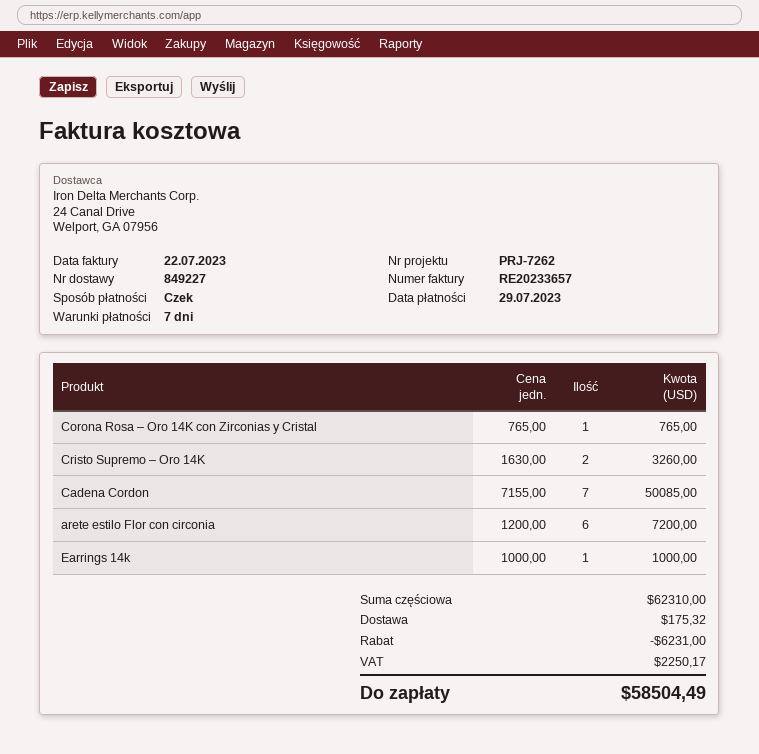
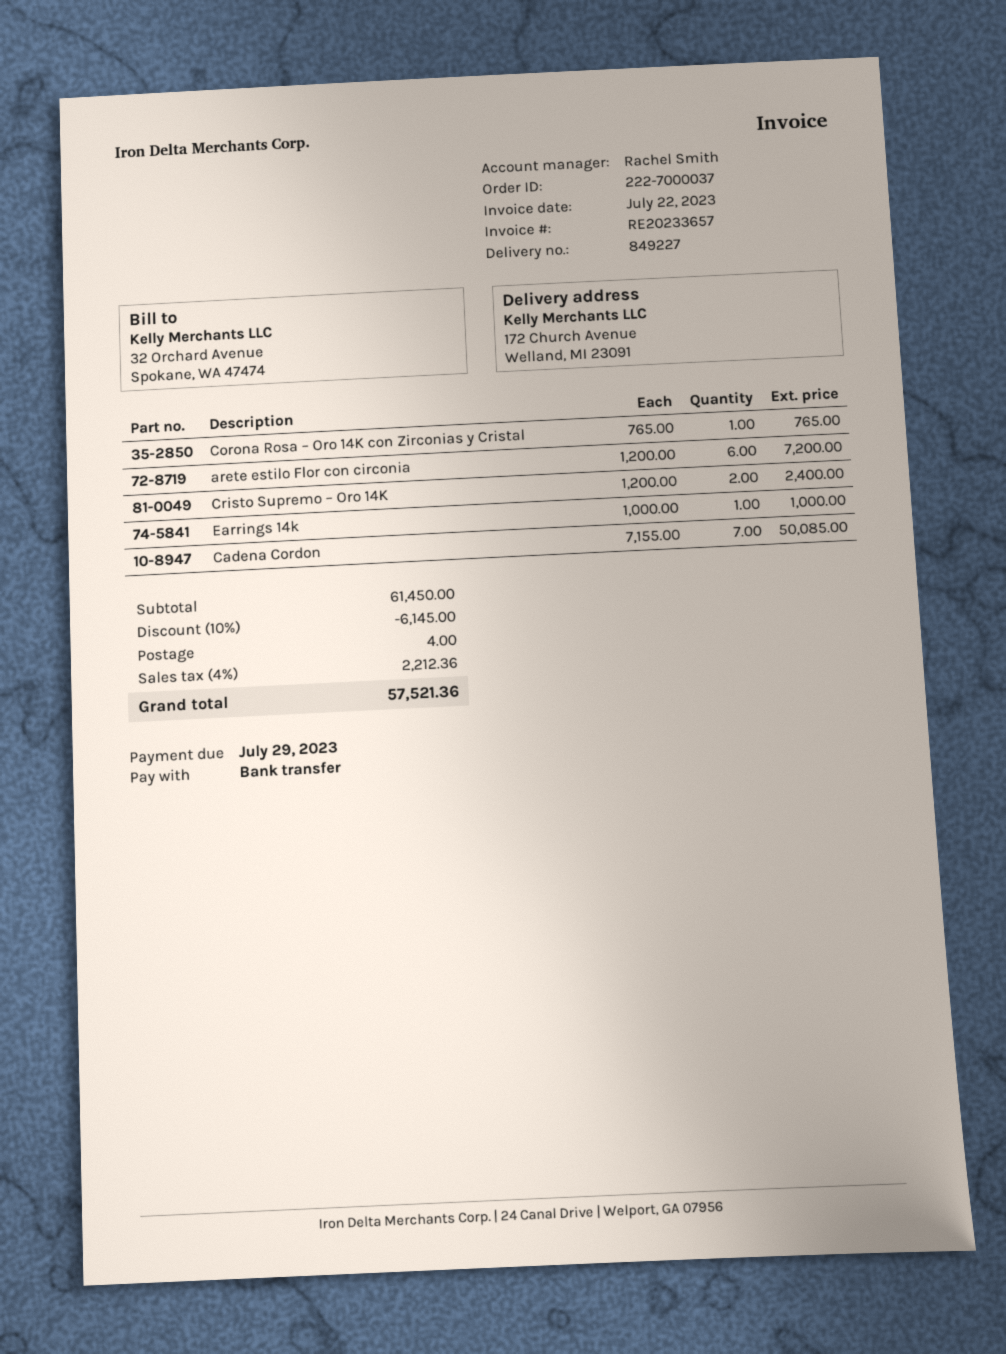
payment method: cheque -> bank transfer
Cristo Supremo – Oro 14K: 2 x 1630.00 = 3260.00 -> 2 x 1200.00 = 2400.00
subtotal: 62310.00 -> 61450.00
discount: 6231.00 -> 6145.00
shipping: 175.32 -> 4.00
tax: 2250.17 -> 2212.36
total: 58504.49 -> 57521.36

